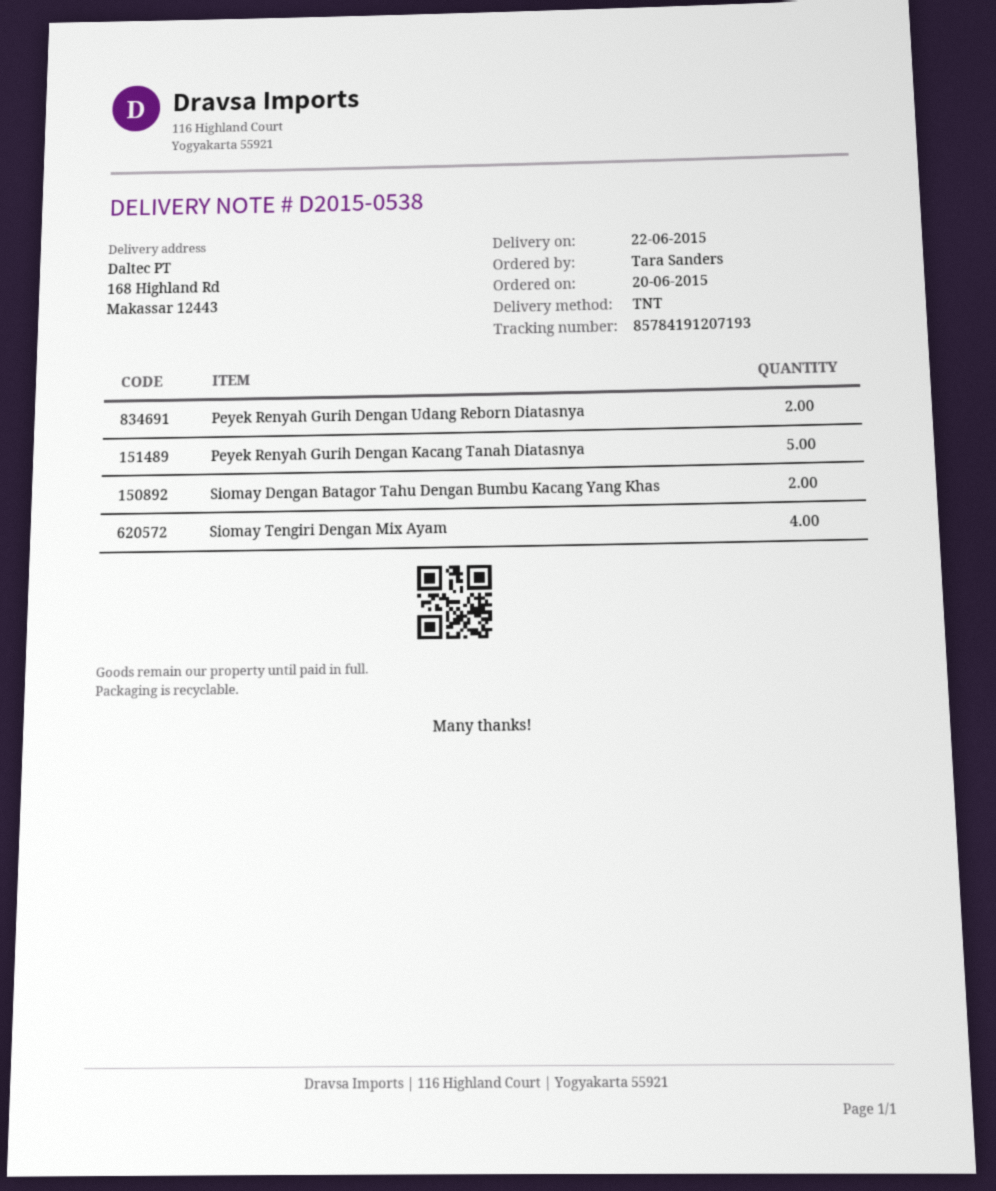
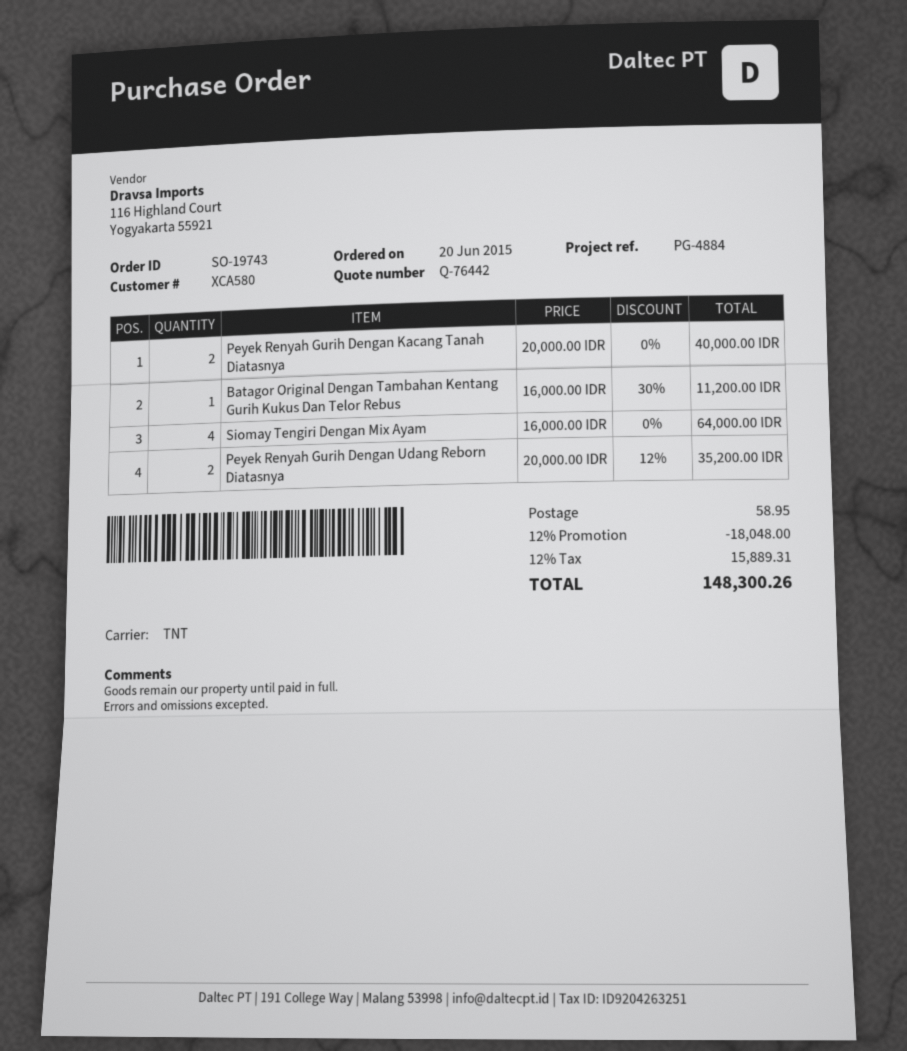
Peyek Renyah Gurih Dengan Kacang Tanah Diatasnya: 5 -> 2
Siomay Dengan Batagor Tahu Dengan Bumbu Kacang Yang Khas: 2 -> none
Batagor Original Dengan Tambahan Kentang Gurih Kukus Dan Telor Rebus: none -> 1

